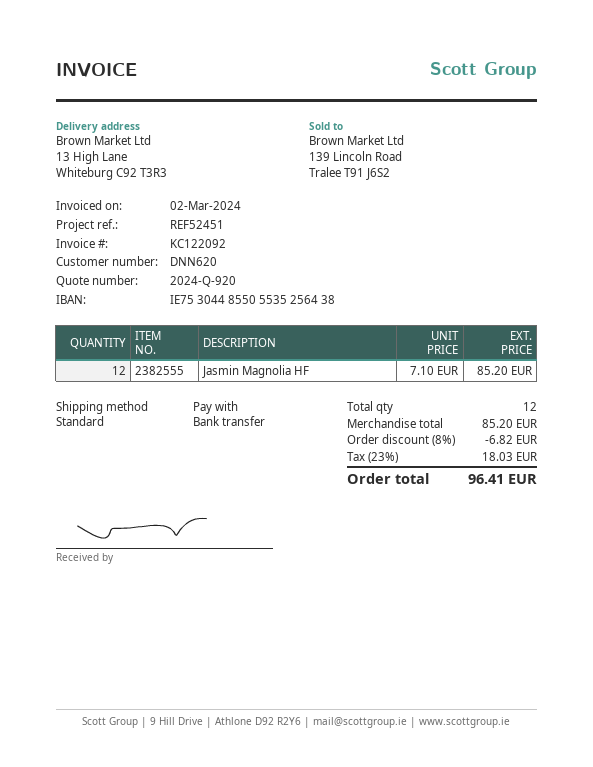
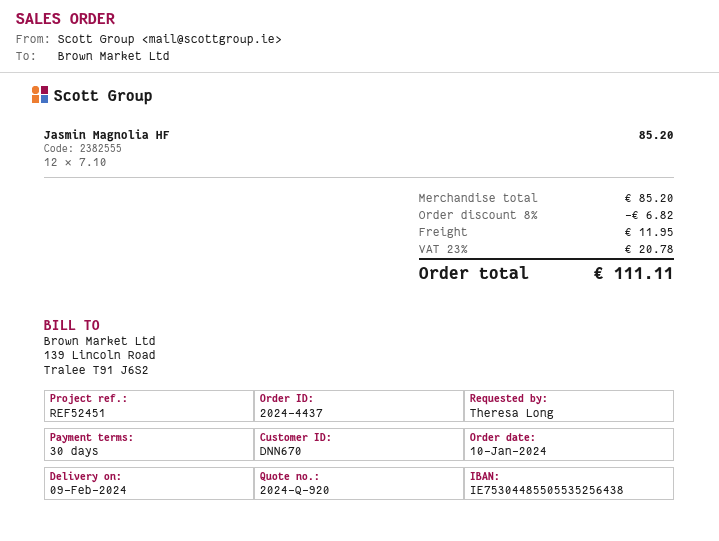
customer number: DNN620 -> DNN670
shipping: none -> 11.95
tax: 23% = 18.03 -> 23% = 20.78
total: 96.41 -> 111.11

